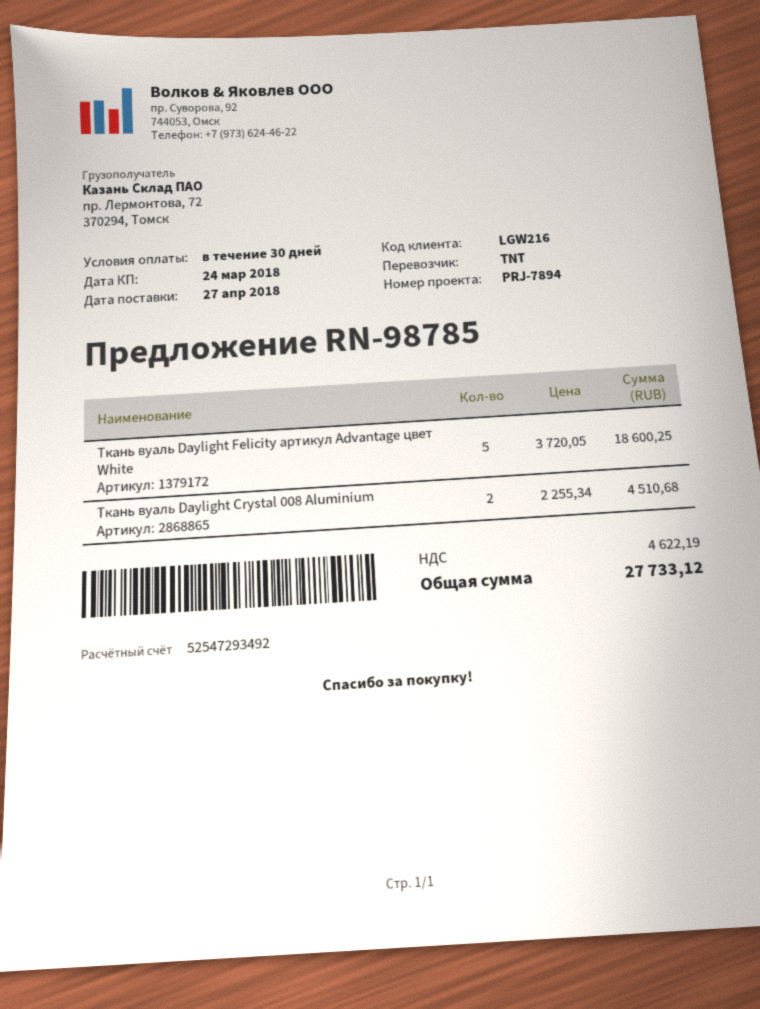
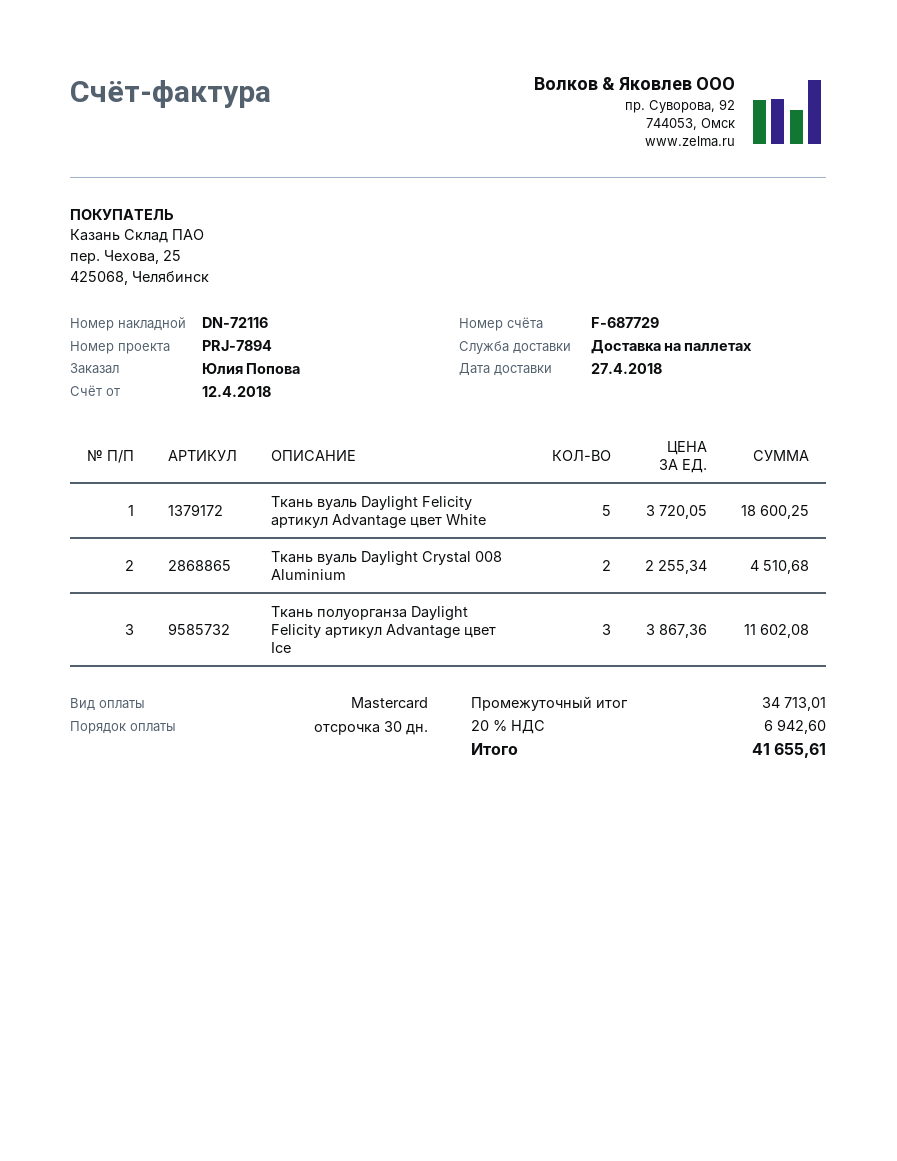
shipping method: TNT -> pallet freight
Ткань полуорганза Daylight Felicity артикул Advantage цвет Ice: none -> 3 x 3867.36 = 11602.08
tax: 4622.19 -> 6942.60
total: 27733.12 -> 41655.61

